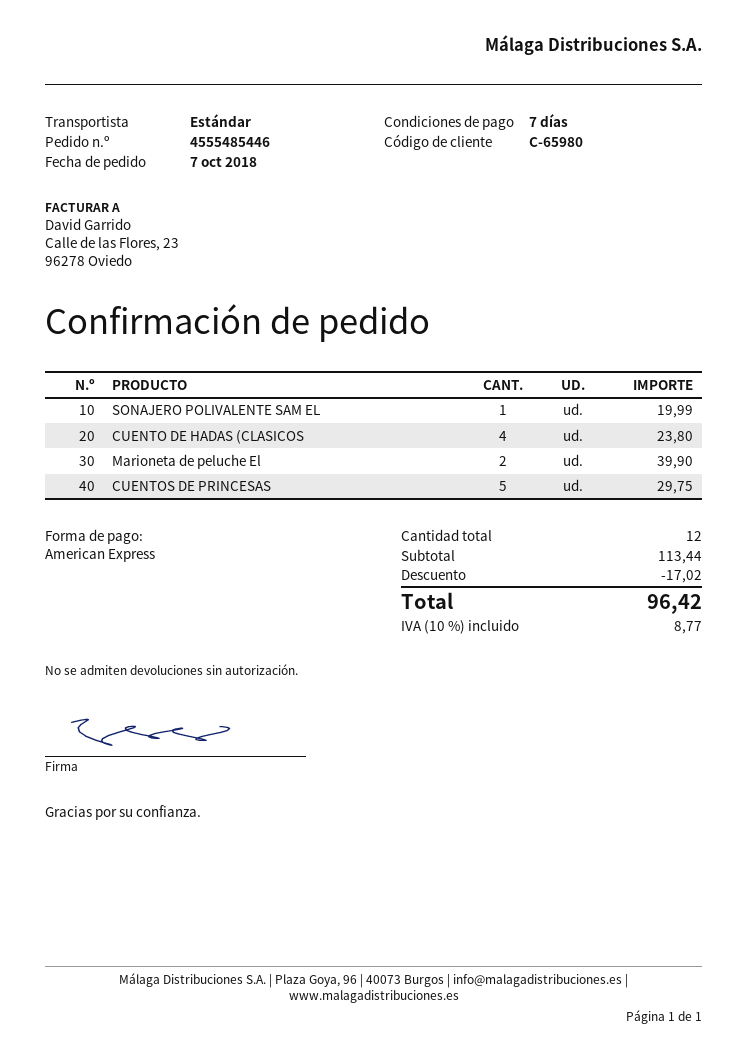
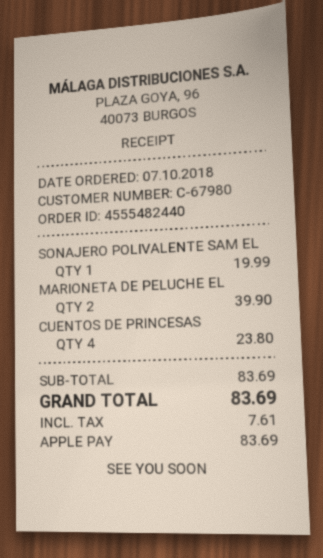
order number: 4555485446 -> 4555482440
customer number: C-65980 -> C-67980
payment method: American Express -> Apple Pay
CUENTO DE HADAS (CLASICOS: 4 for 23.80 -> none
CUENTOS DE PRINCESAS: 5 for 29.75 -> 4 for 23.80
subtotal: 113.44 -> 83.69
discount: 17.02 -> none
tax: 8.77 -> 7.61
total: 96.42 -> 83.69

